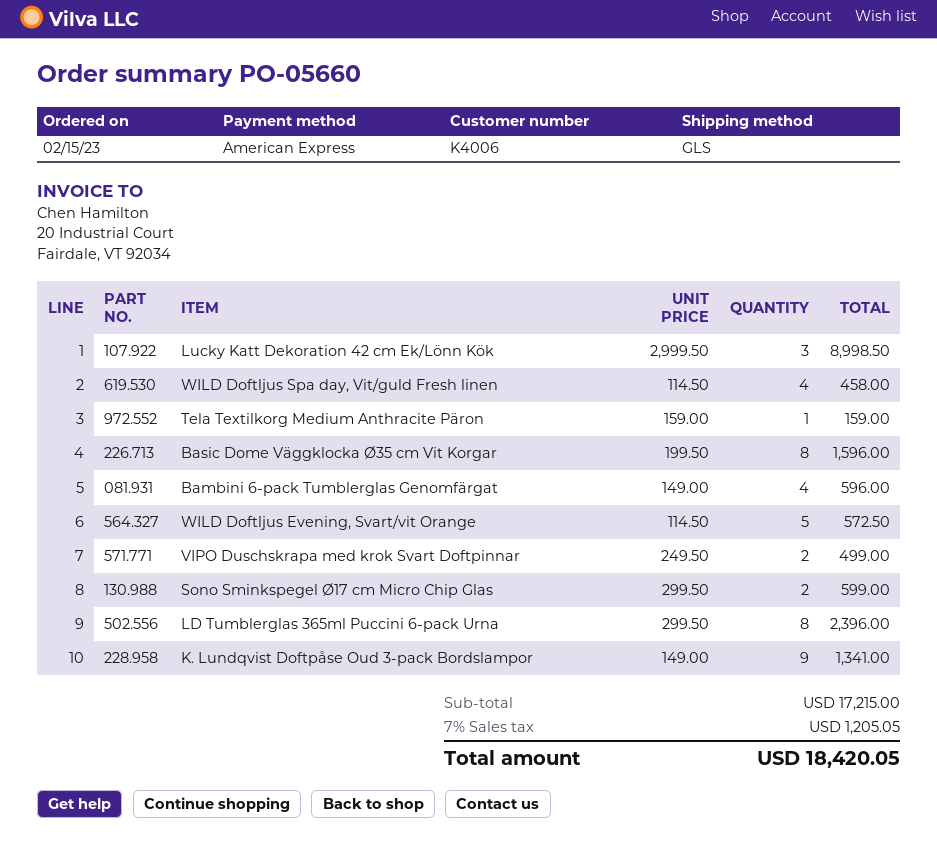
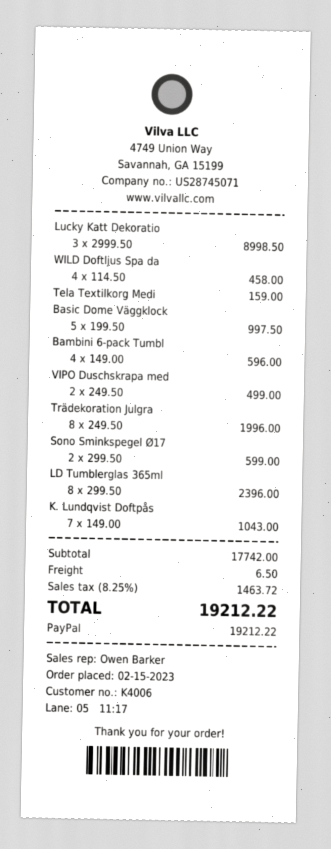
payment method: American Express -> PayPal
Basic Dome Väggklocka Ø35 cm Vit Korgar: 8 x 199.50 = 1596.00 -> 5 x 199.50 = 997.50
WILD Doftljus Evening, Svart/vit Orange: 5 x 114.50 = 572.50 -> none
K. Lundqvist Doftpåse Oud 3-pack Bordslampor: 9 x 149.00 = 1341.00 -> 7 x 149.00 = 1043.00
Trädekoration Julgra: none -> 8 x 249.50 = 1996.00
subtotal: 17215.00 -> 17742.00
shipping: none -> 6.50
tax: 7% = 1205.05 -> 8.25% = 1463.72
total: 18420.05 -> 19212.22

